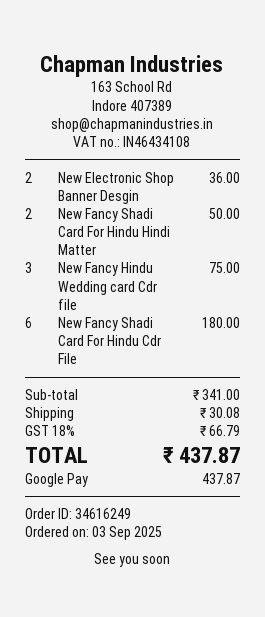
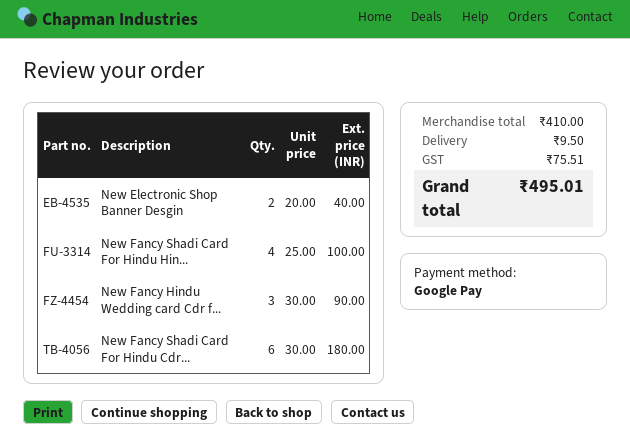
New Electronic Shop Banner Desgin: 2 for 36.00 -> 2 for 40.00
New Fancy Shadi Card For Hindu Hindi Matter: 2 for 50.00 -> 4 for 100.00
New Fancy Hindu Wedding card Cdr file: 3 for 75.00 -> 3 for 90.00
subtotal: 341.00 -> 410.00
shipping: 30.08 -> 9.50
tax: 66.79 -> 75.51
total: 437.87 -> 495.01

